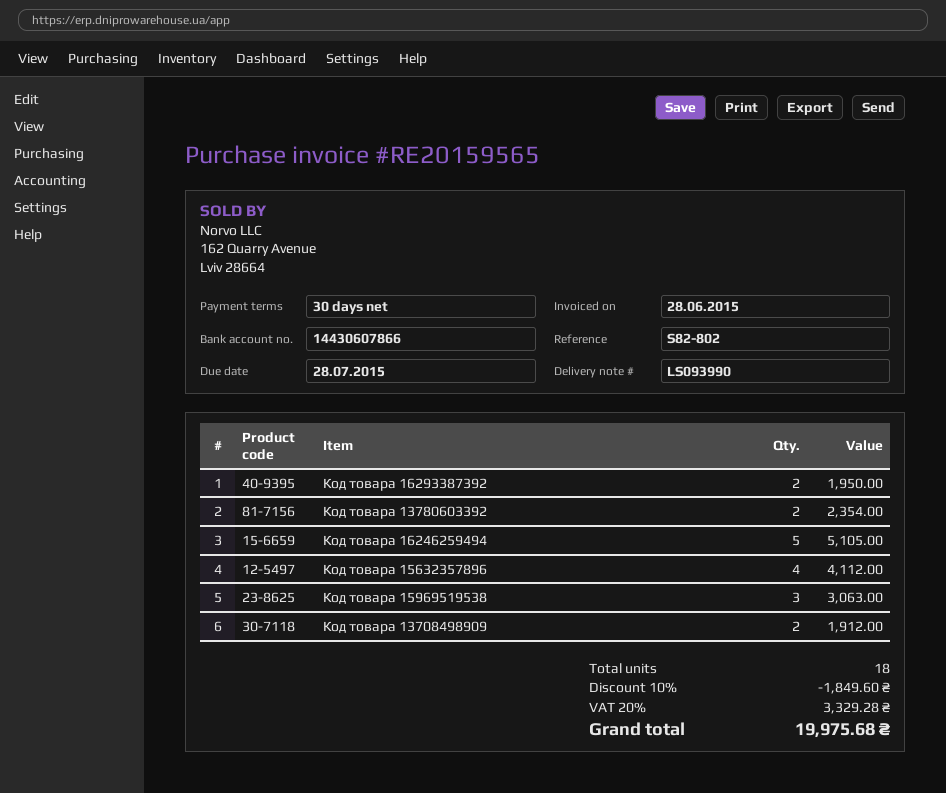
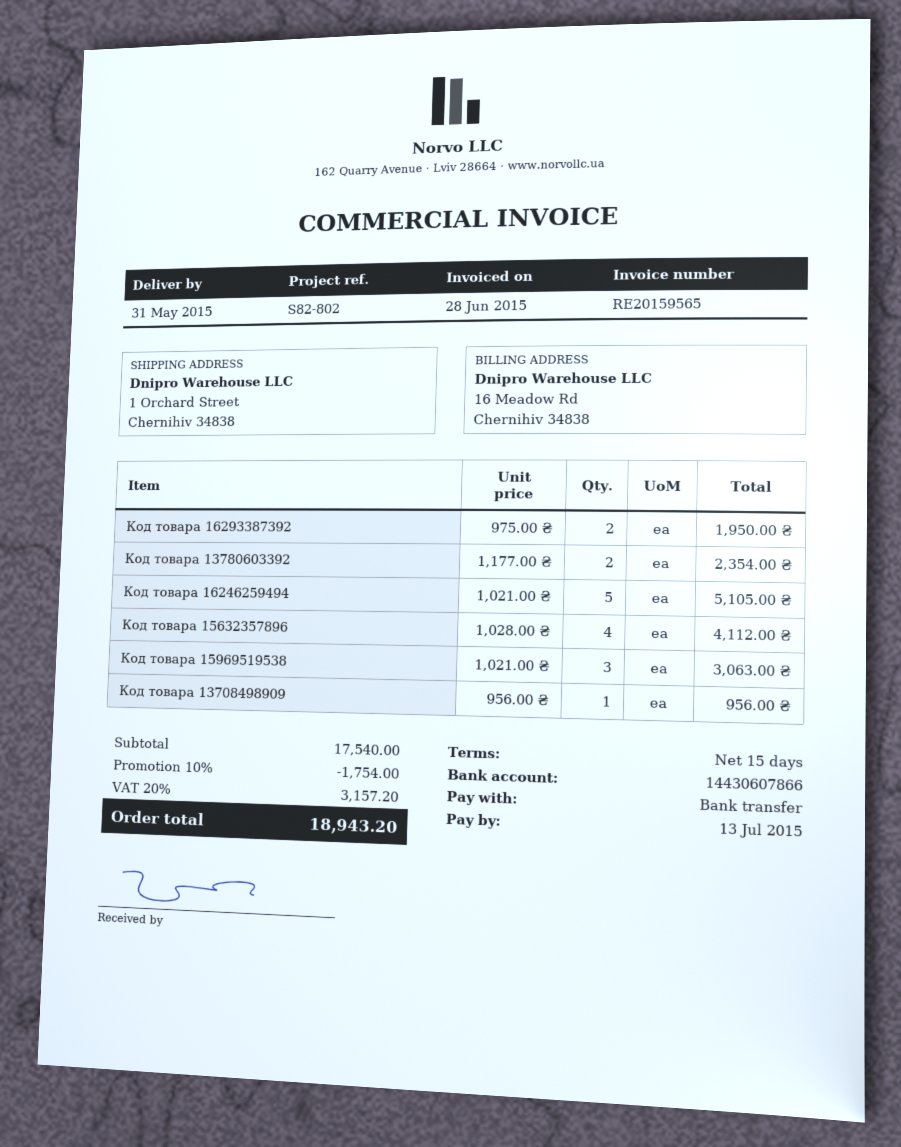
payment terms: 30 days -> 15 days
due date: 2015-07-28 -> 2015-07-13
Код товара 13708498909: 2 for 1912.00 -> 1 for 956.00
discount: 10% = 1849.60 -> 10% = 1754.00
tax: 20% = 3329.28 -> 20% = 3157.20
total: 19975.68 -> 18943.20

